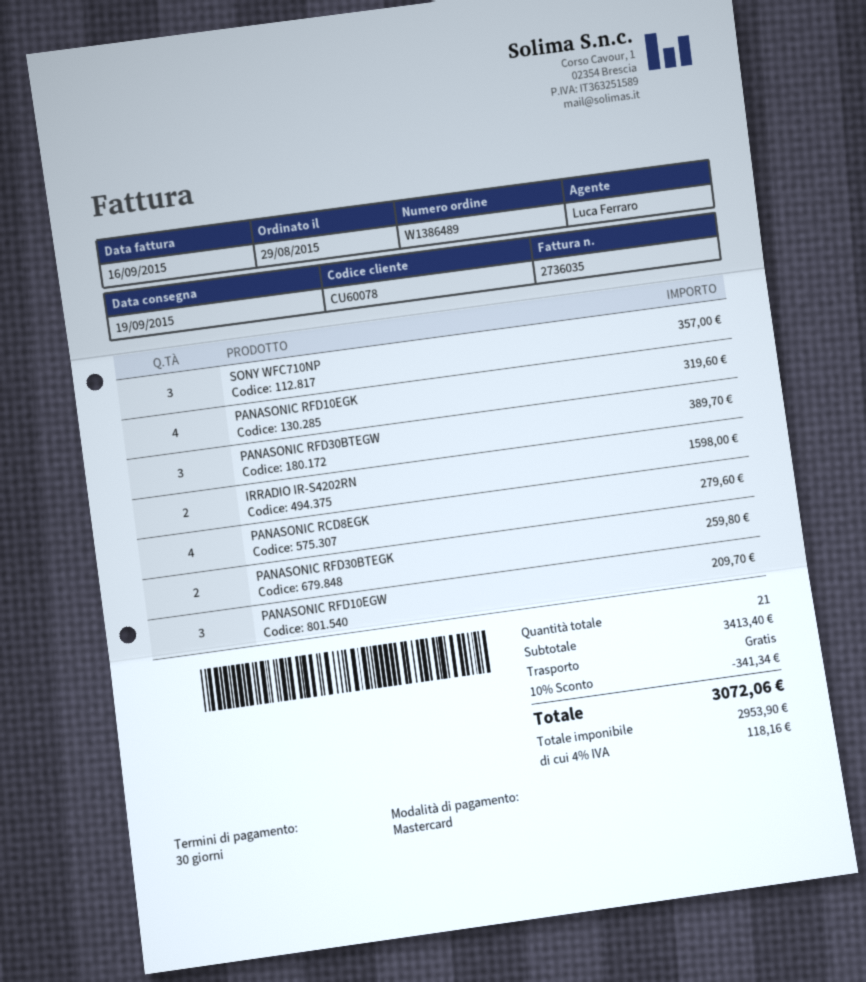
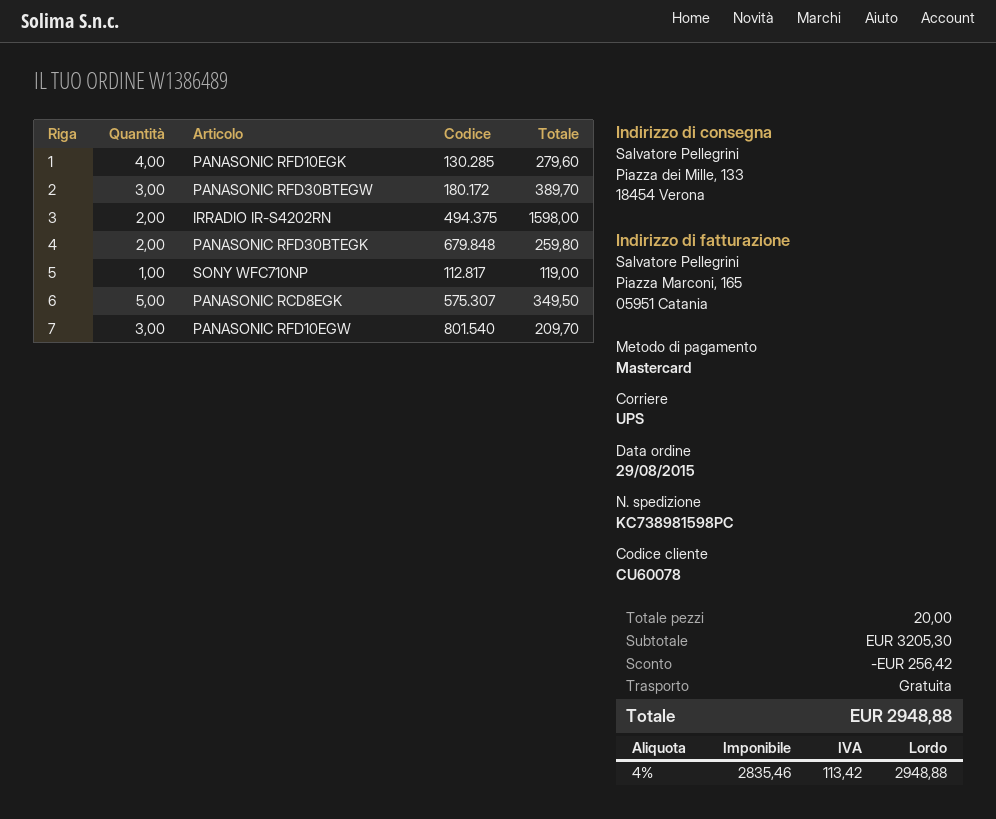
SONY WFC710NP: 3 for 357.00 -> 1 for 119.00
PANASONIC RFD10EGK: 4 for 319.60 -> 4 for 279.60
PANASONIC RCD8EGK: 4 for 279.60 -> 5 for 349.50
total quantity: 21 -> 20
subtotal: 3413.40 -> 3205.30
discount: 341.34 -> 256.42
net: 2953.90 -> 2835.46
tax: 4% = 118.16 -> 4% = 113.42
total: 3072.06 -> 2948.88

